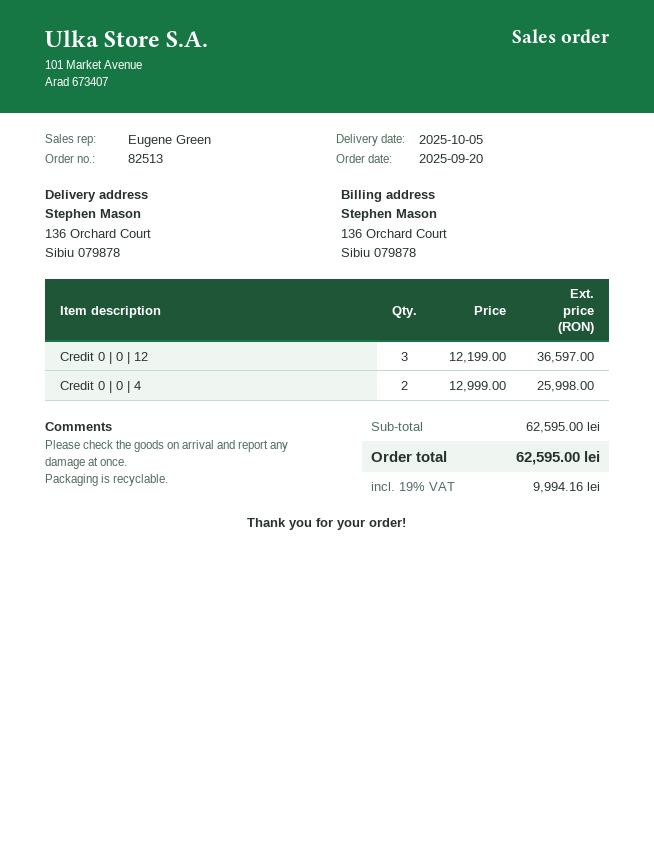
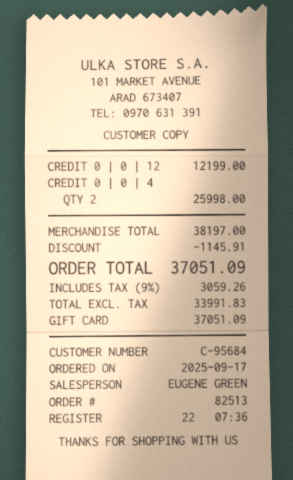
order date: 2025-09-20 -> 2025-09-17
Credit 0 | 0 | 12: 3 for 36597.00 -> 1 for 12199.00
subtotal: 62595.00 -> 38197.00
discount: none -> 1145.91
tax: 19% = 9994.16 -> 9% = 3059.26
total: 62595.00 -> 37051.09

